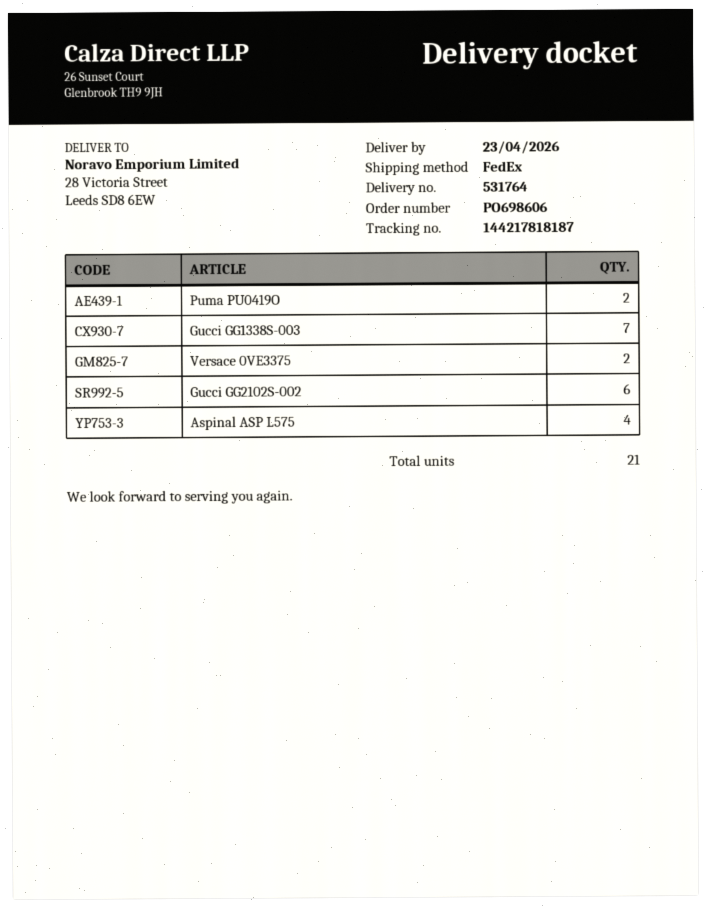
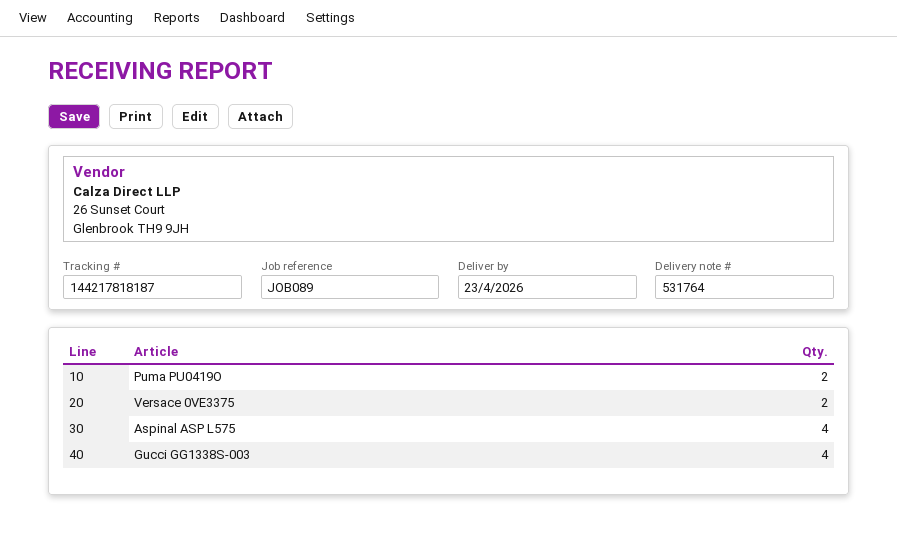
Gucci GG1338S-003: 7 -> 4
Gucci GG2102S-002: 6 -> none

